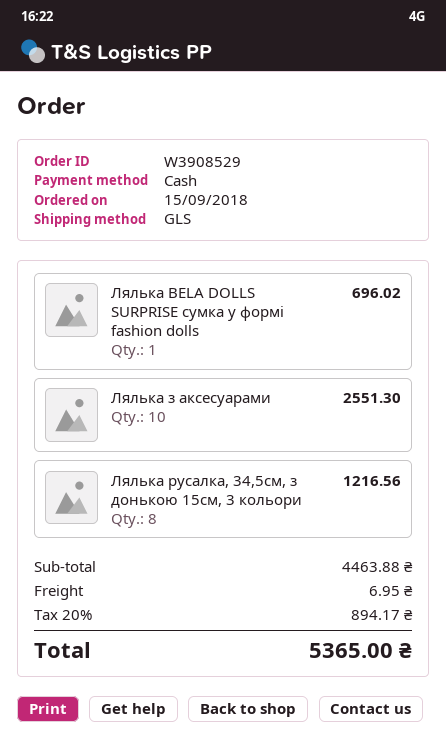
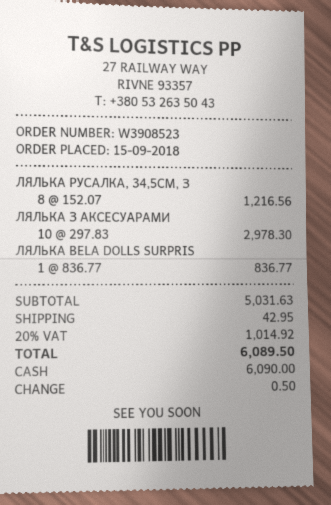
order number: W3908529 -> W3908523
Лялька BELA DOLLS SURPRISE сумка у формі fashion dolls: 1 for 696.02 -> 1 for 836.77
Лялька з аксесуарами: 10 for 2551.30 -> 10 for 2978.30
subtotal: 4463.88 -> 5031.63
shipping: 6.95 -> 42.95
tax: 20% = 894.17 -> 20% = 1014.92
total: 5365.00 -> 6089.50

